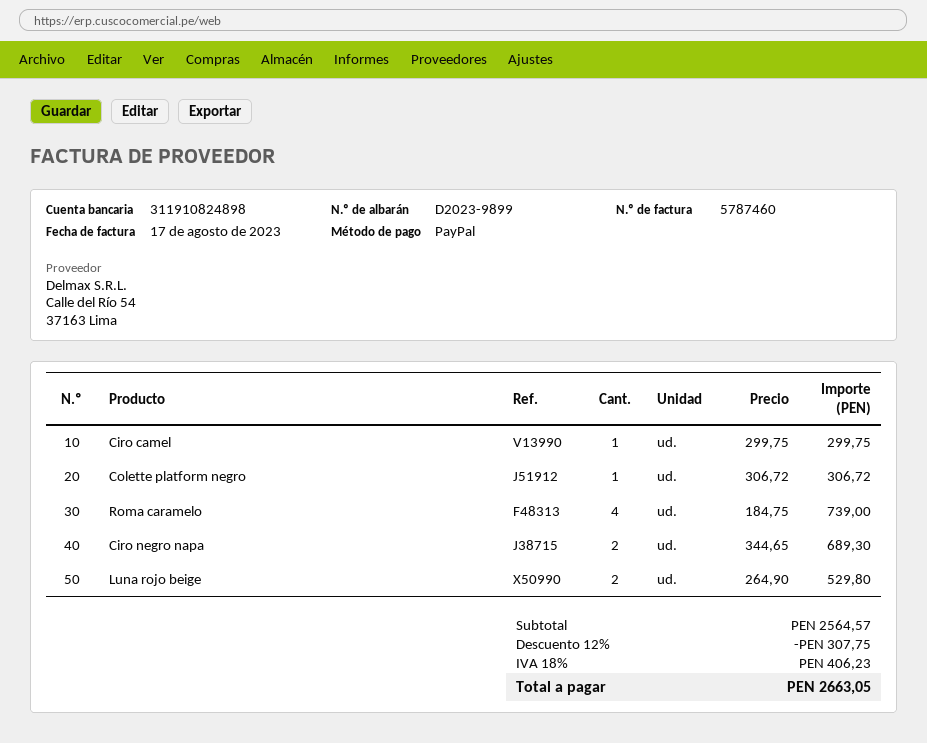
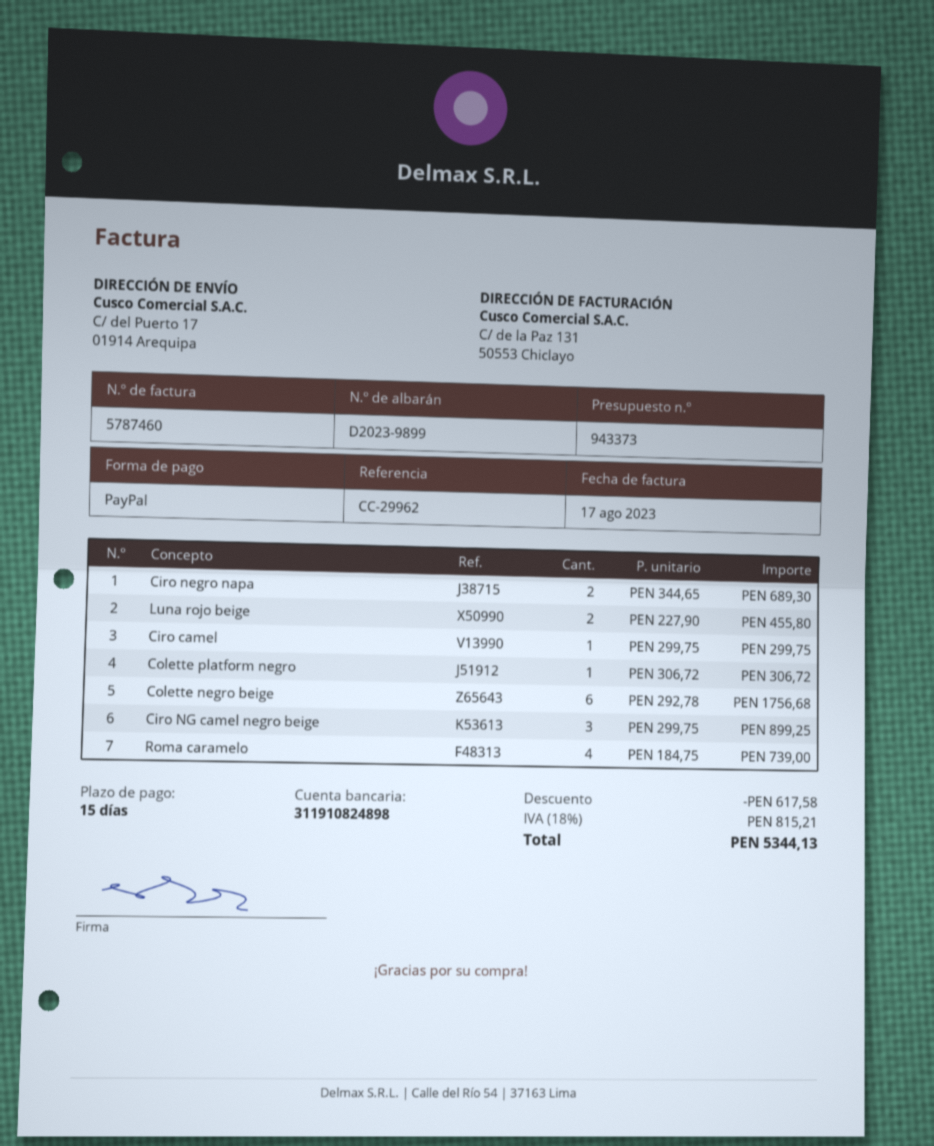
Luna rojo beige: 2 x 264.90 = 529.80 -> 2 x 227.90 = 455.80
Colette negro beige: none -> 6 x 292.78 = 1756.68
Ciro NG camel negro beige: none -> 3 x 299.75 = 899.25
discount: 307.75 -> 617.58
tax: 18% = 406.23 -> 18% = 815.21
total: 2663.05 -> 5344.13

